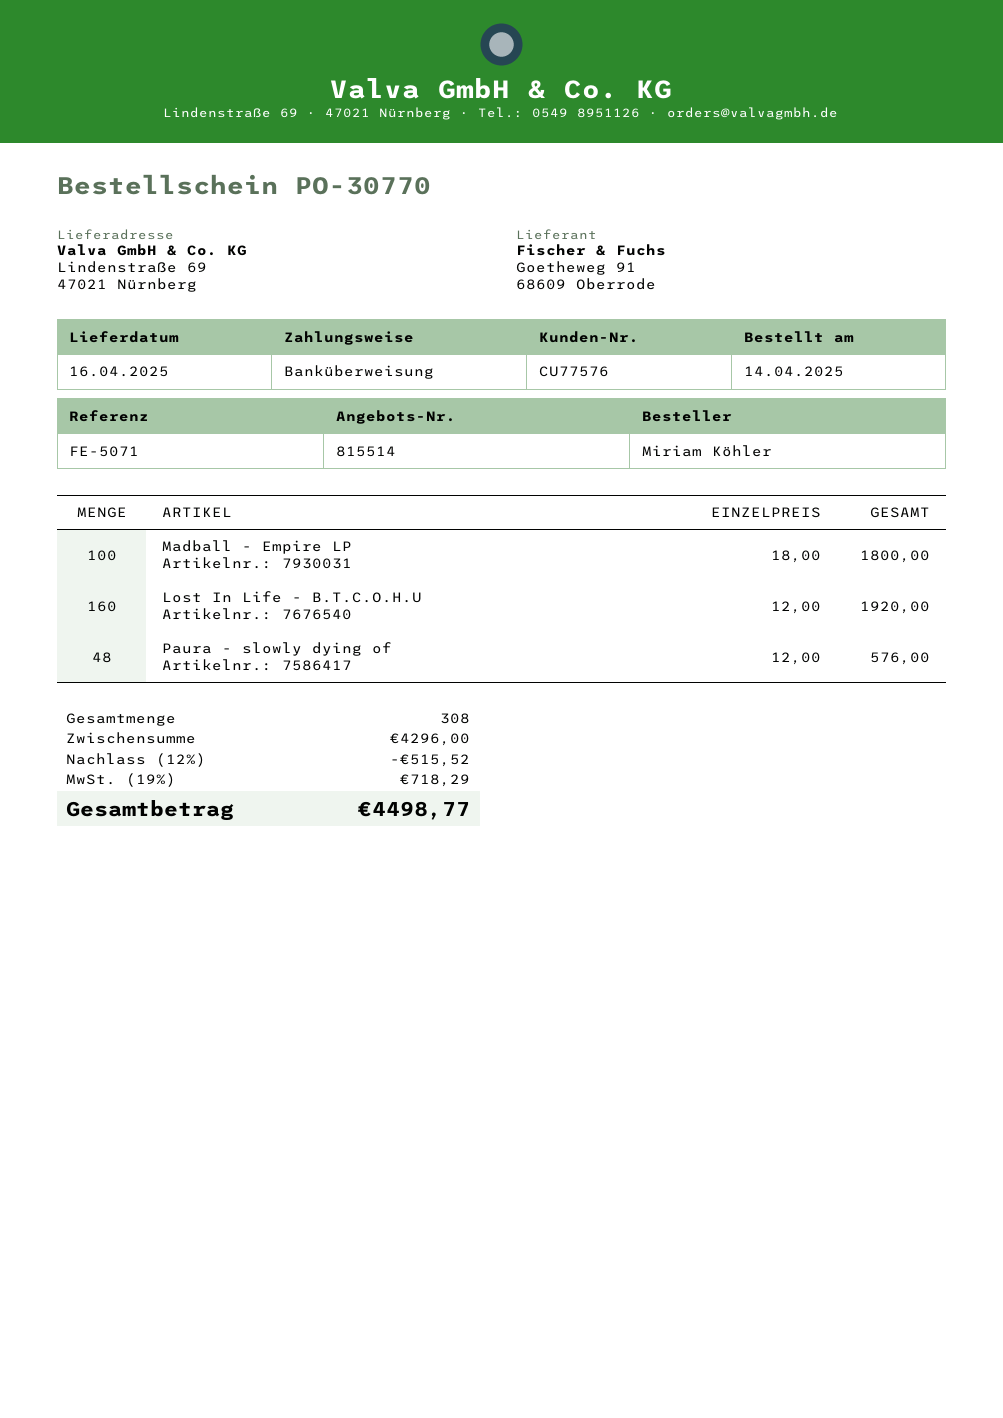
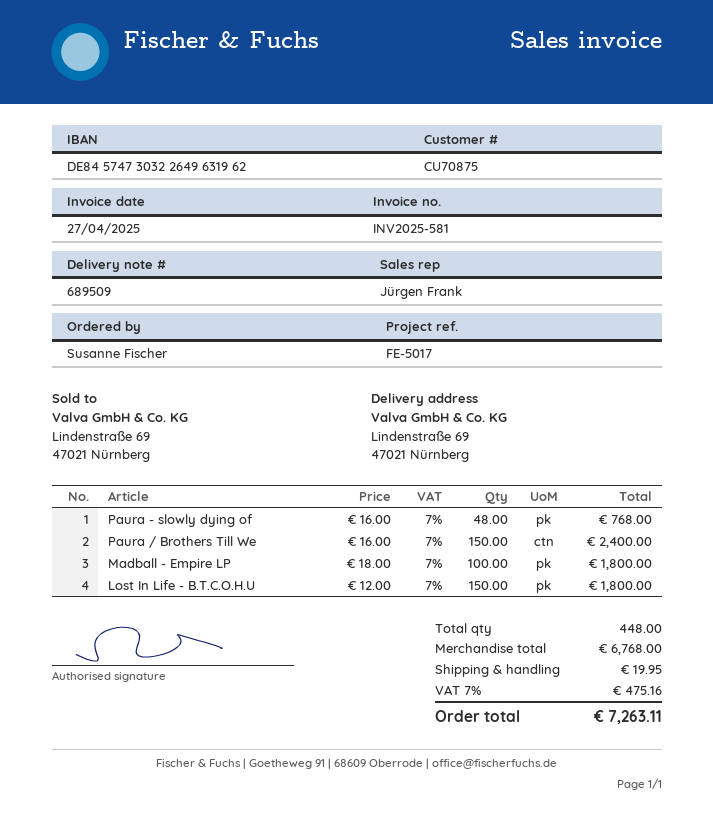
customer number: CU77576 -> CU70875
reference: FE-5071 -> FE-5017
ordered by: Miriam Köhler -> Susanne Fischer
Lost In Life - B.T.C.O.H.U: 160 x 12.00 = 1920.00 -> 150 x 12.00 = 1800.00
Paura - slowly dying of: 48 x 12.00 = 576.00 -> 48 x 16.00 = 768.00
Paura / Brothers Till We: none -> 150 x 16.00 = 2400.00
total quantity: 308 -> 448
subtotal: 4296.00 -> 6768.00
discount: 12% = 515.52 -> none
shipping: none -> 19.95
tax: 19% = 718.29 -> 7% = 475.16
total: 4498.77 -> 7263.11

